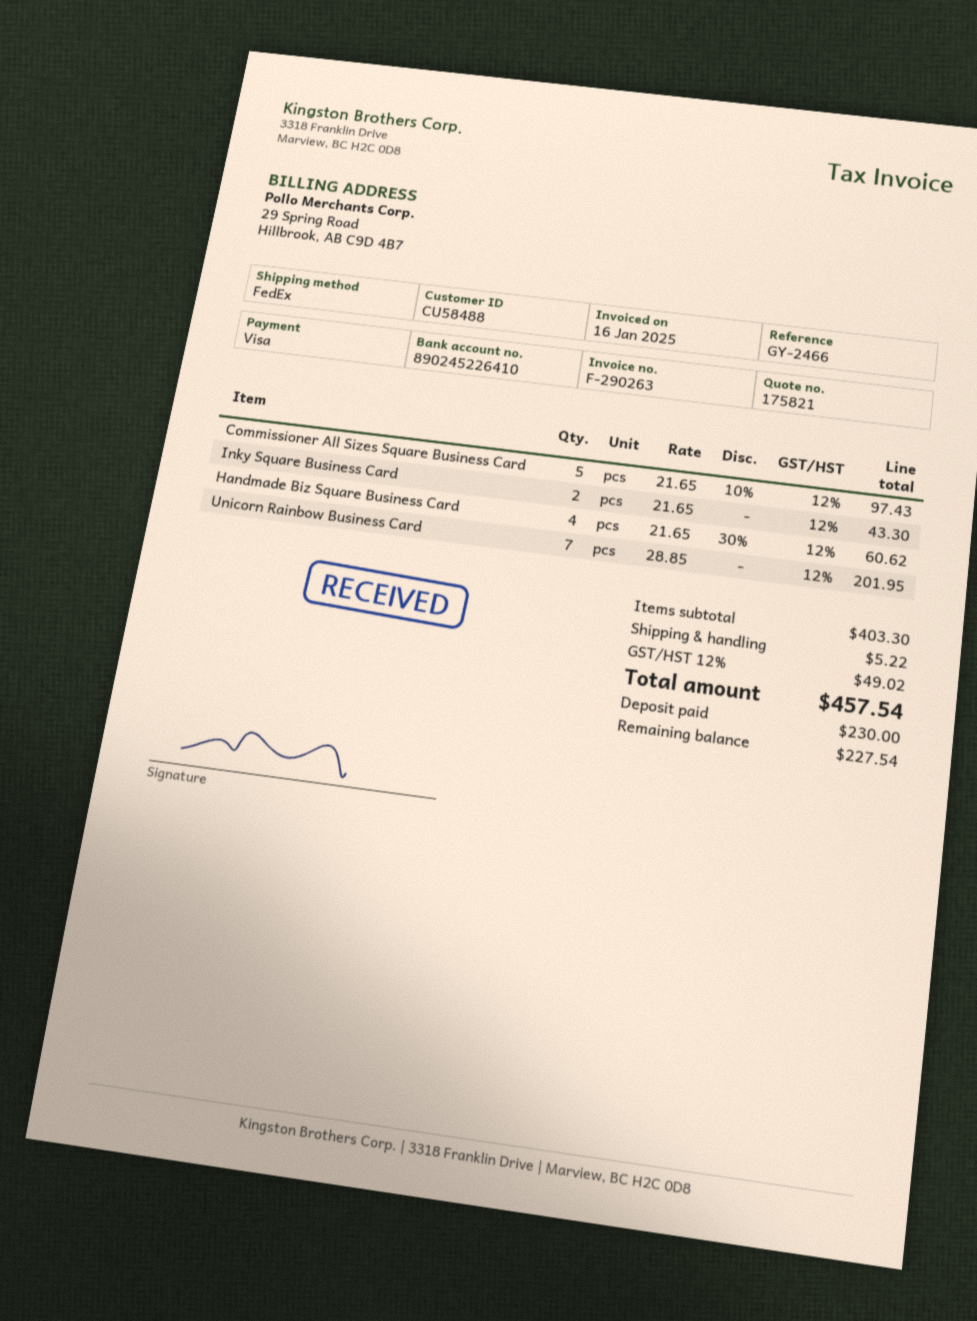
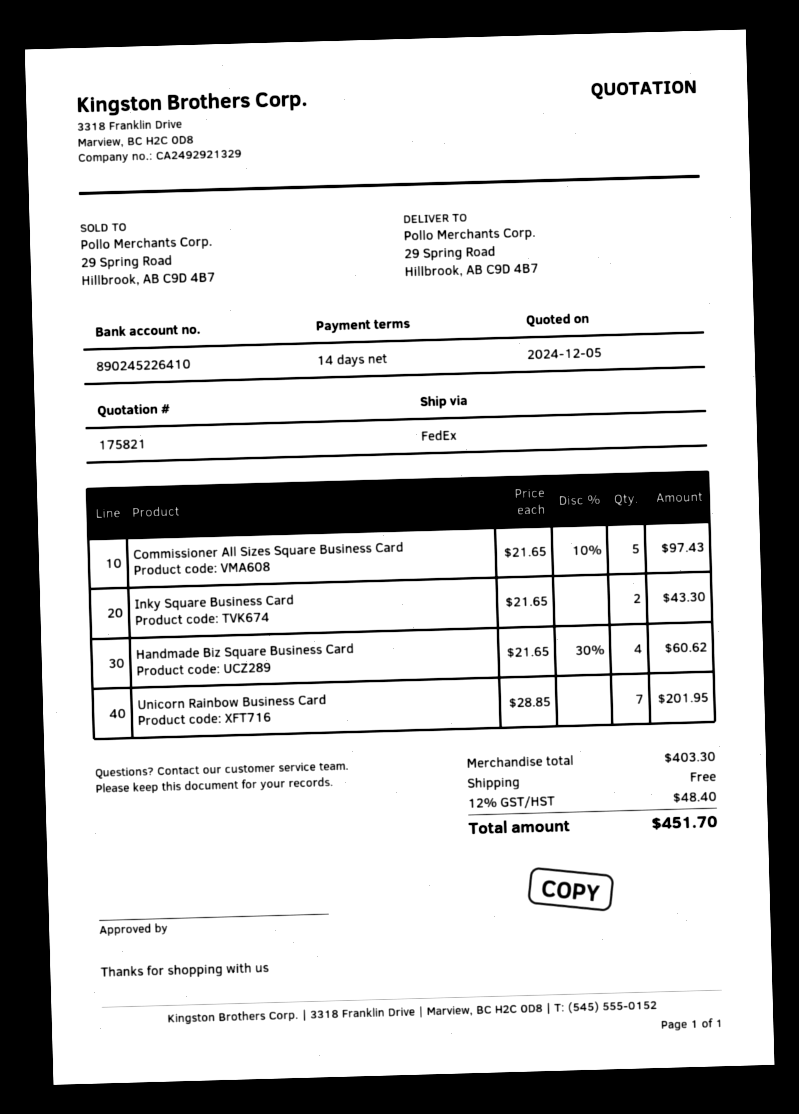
shipping: 5.22 -> 0.00
tax: 12% = 49.02 -> 12% = 48.40
total: 457.54 -> 451.70

